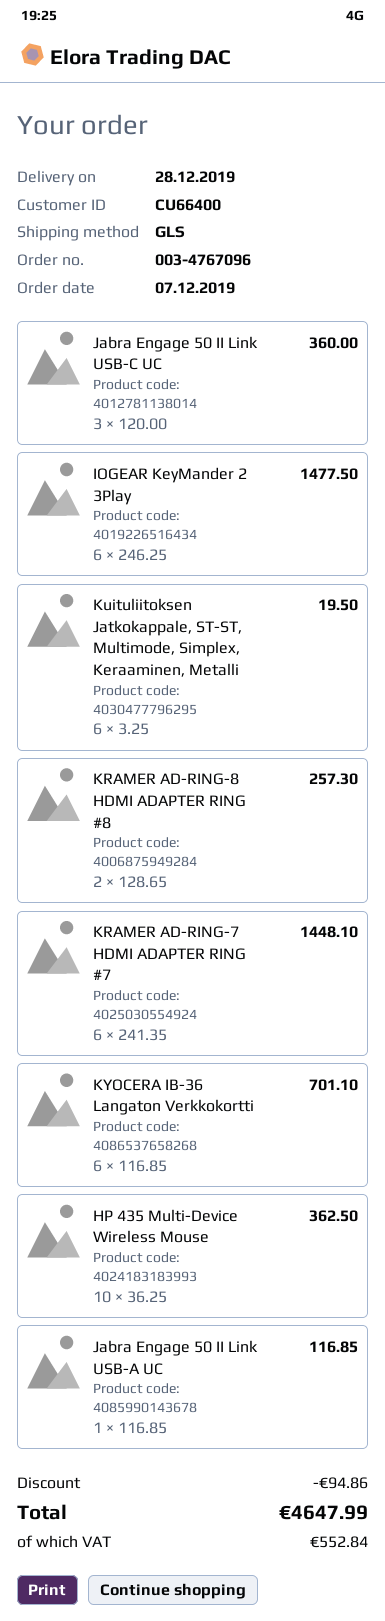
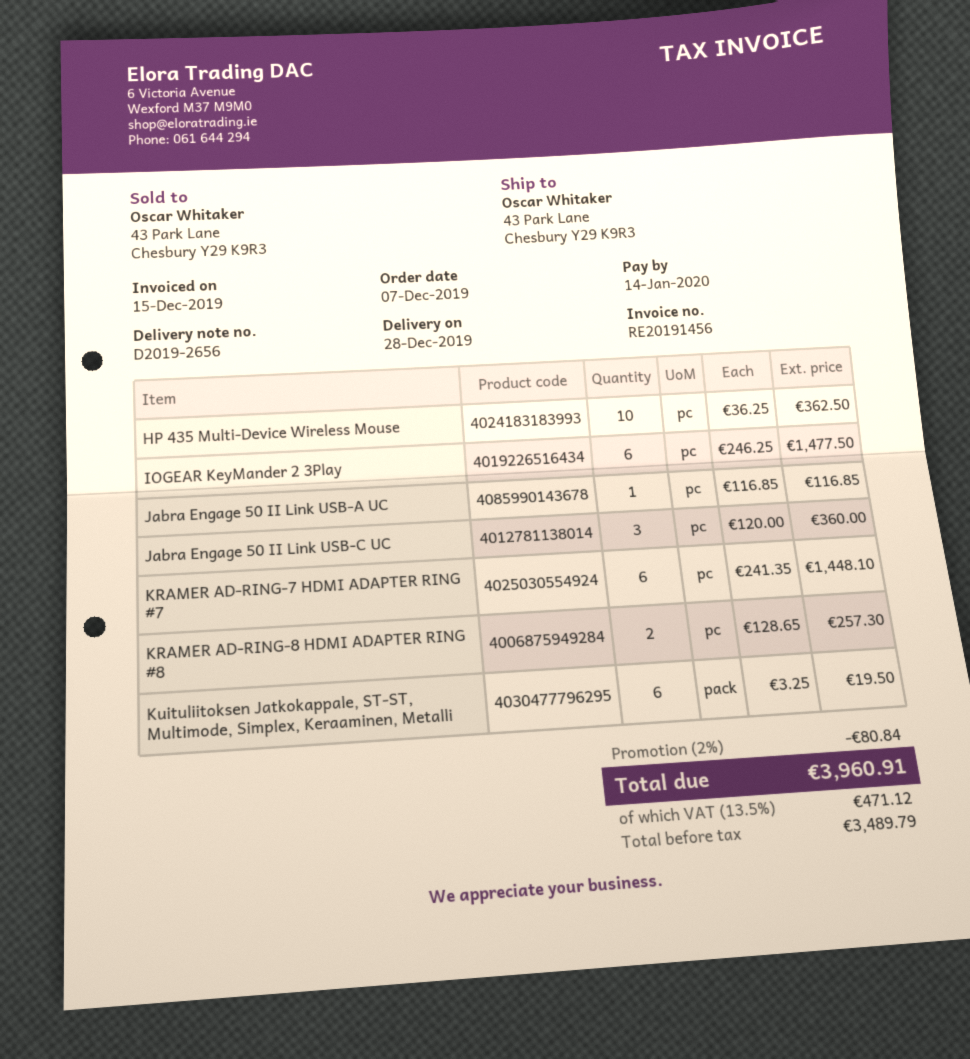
KYOCERA IB-36 Langaton Verkkokortti: 6 x 116.85 = 701.10 -> none
discount: 94.86 -> 80.84
tax: 552.84 -> 471.12
total: 4647.99 -> 3960.91

